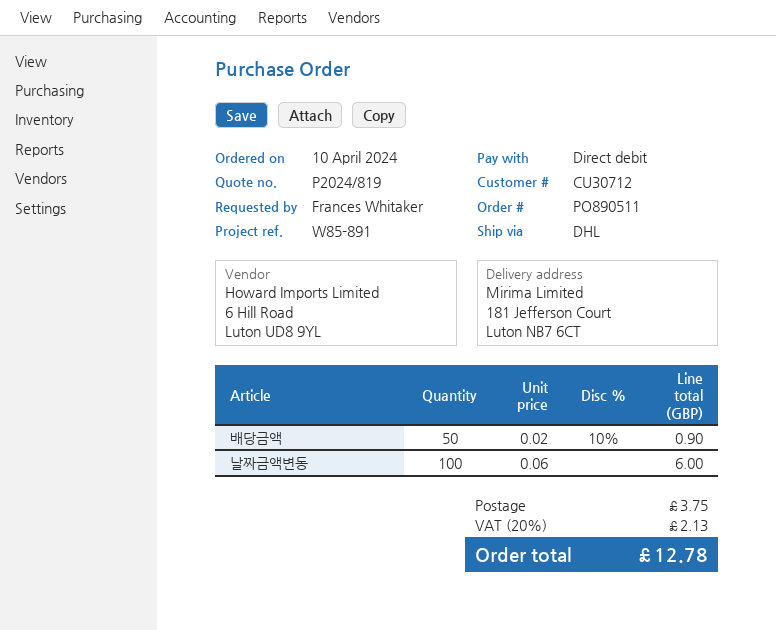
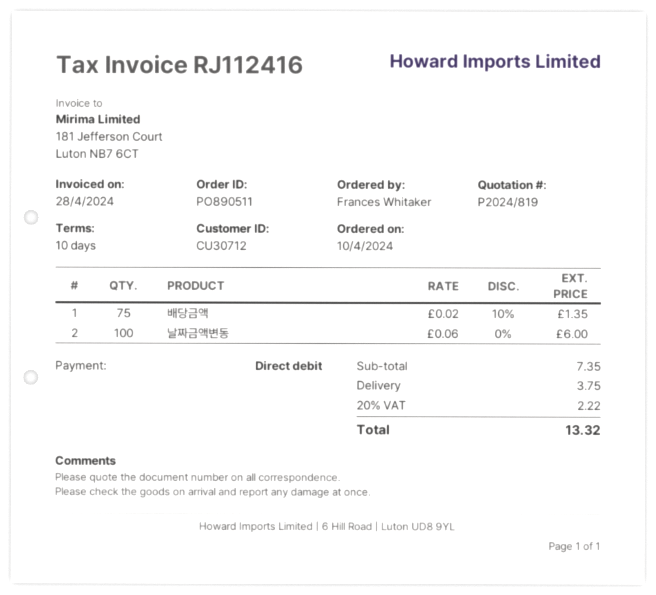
배당금액: 50 x 0.02 - 10% = 0.90 -> 75 x 0.02 - 10% = 1.35
tax: 20% = 2.13 -> 20% = 2.22
total: 12.78 -> 13.32

